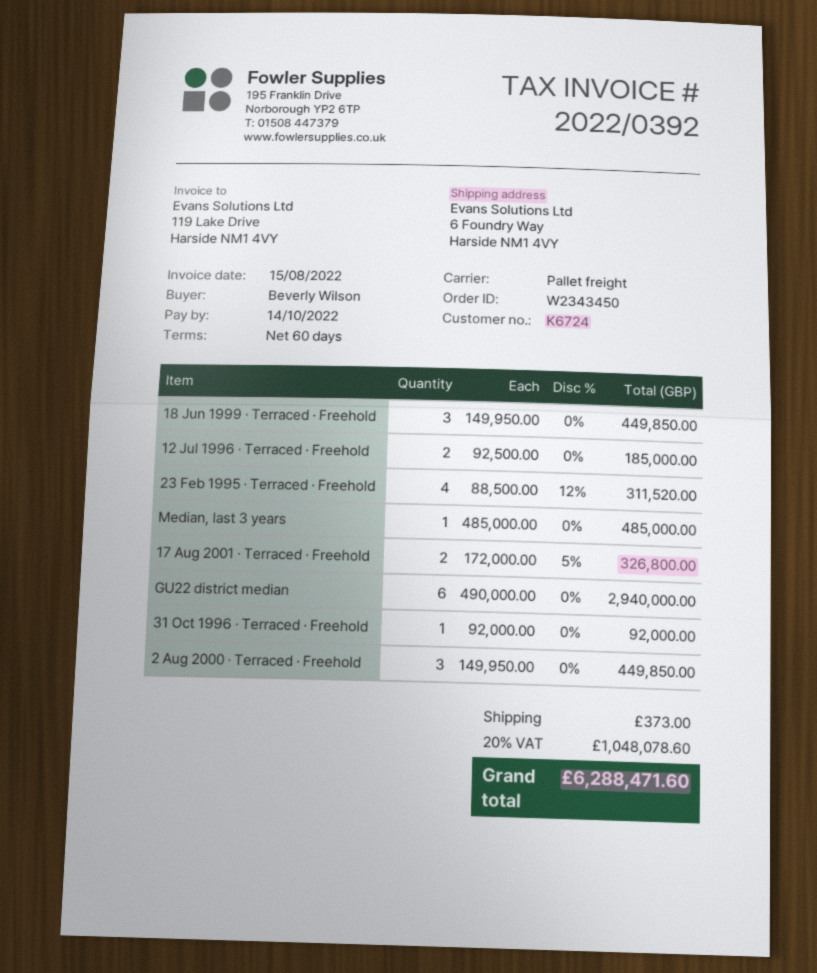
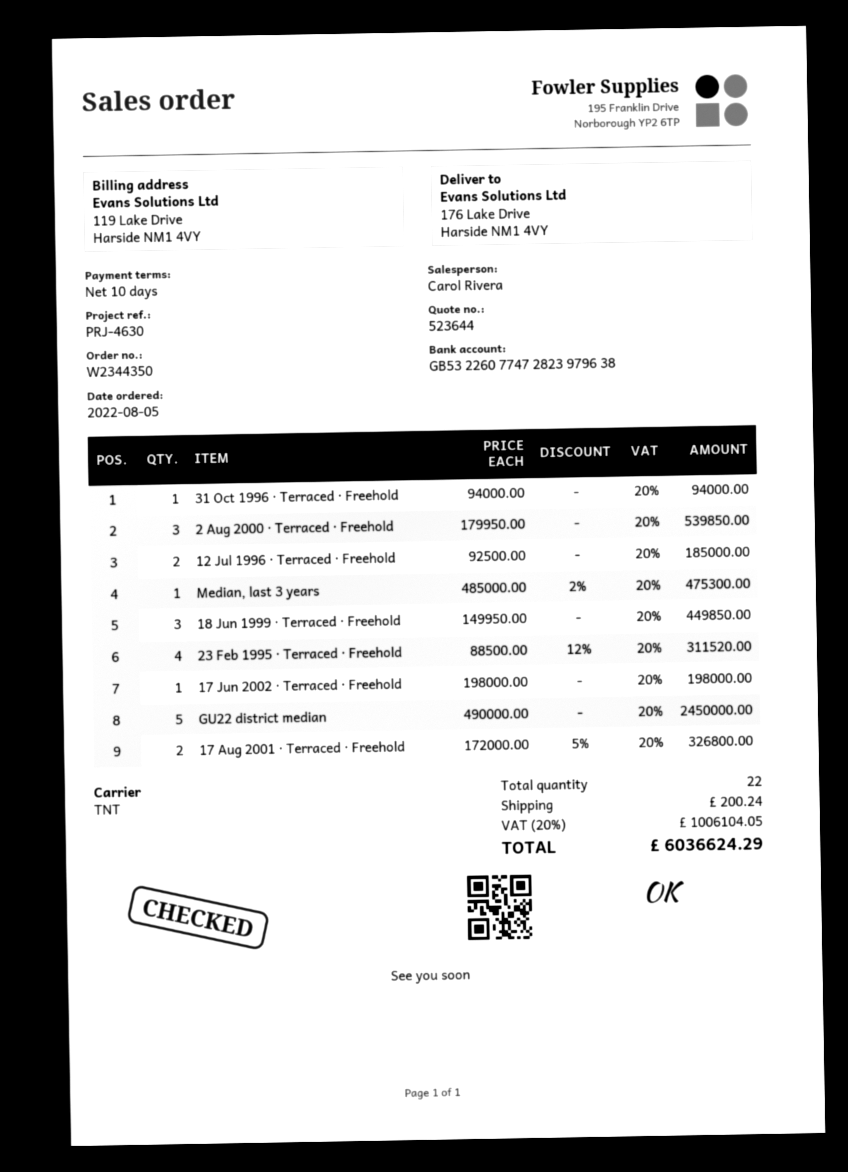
order number: W2343450 -> W2344350
payment terms: 60 days -> 10 days
shipping method: pallet freight -> TNT
ship to: 6 Foundry Way, Harside NM1 4VY -> 176 Lake Drive, Harside NM1 4VY
Median, last 3 years: 1 x 485000.00 = 485000.00 -> 1 x 485000.00 - 2% = 475300.00
GU22 district median: 6 x 490000.00 = 2940000.00 -> 5 x 490000.00 = 2450000.00
31 Oct 1996 · Terraced · Freehold: 1 x 92000.00 = 92000.00 -> 1 x 94000.00 = 94000.00
2 Aug 2000 · Terraced · Freehold: 3 x 149950.00 = 449850.00 -> 3 x 179950.00 = 539850.00
17 Jun 2002 · Terraced · Freehold: none -> 1 x 198000.00 = 198000.00
shipping: 373.00 -> 200.24
tax: 20% = 1048078.60 -> 20% = 1006104.05
total: 6288471.60 -> 6036624.29

